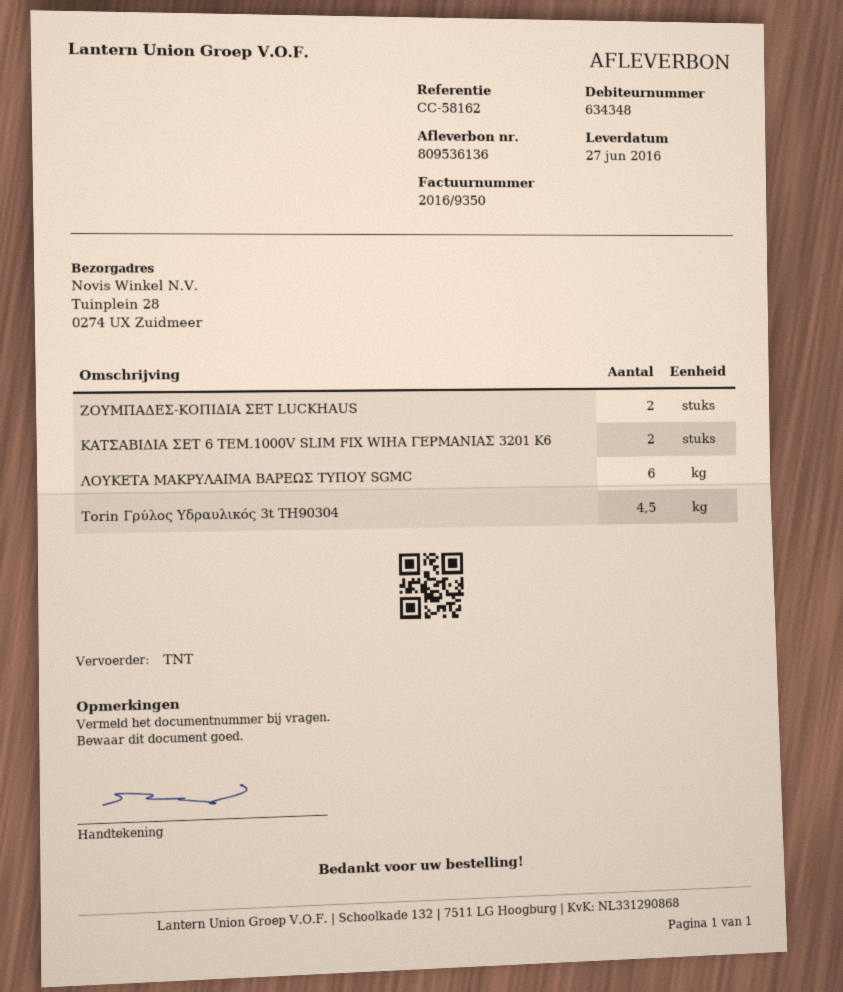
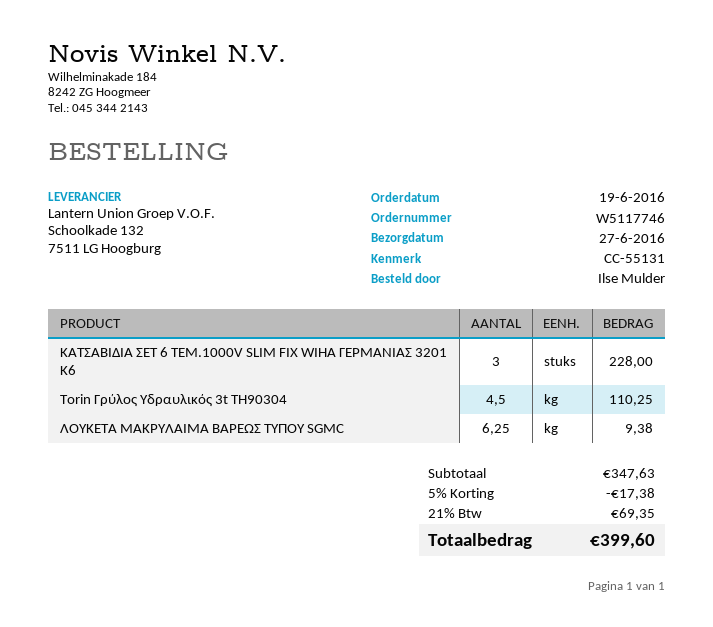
reference: CC-58162 -> CC-55131
ΖΟΥΜΠΑΔΕΣ-ΚΟΠΙΔΙΑ ΣΕΤ LUCKHAUS: 2 -> none
ΚΑΤΣΑΒΙΔΙΑ ΣΕΤ 6 ΤΕΜ.1000V SLIM FIX WIHA ΓΕΡΜΑΝΙΑΣ 3201 Κ6: 2 -> 3
ΛΟΥΚΕΤΑ ΜΑΚΡΥΛΑΙΜΑ ΒΑΡΕΩΣ ΤΥΠΟΥ SGMC: 6 -> 6.25

